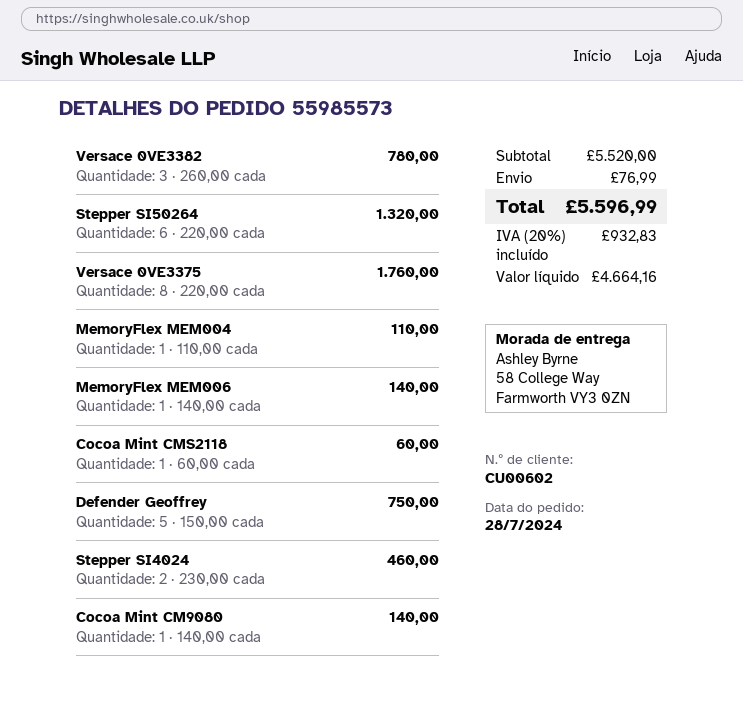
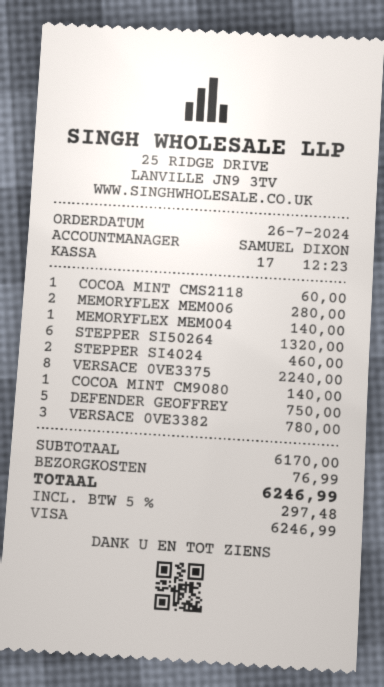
order date: 2024-07-28 -> 2024-07-26
Versace 0VE3375: 8 for 1760.00 -> 8 for 2240.00
MemoryFlex MEM004: 1 for 110.00 -> 1 for 140.00
MemoryFlex MEM006: 1 for 140.00 -> 2 for 280.00
subtotal: 5520.00 -> 6170.00
tax: 20% = 932.83 -> 5% = 297.48
total: 5596.99 -> 6246.99

